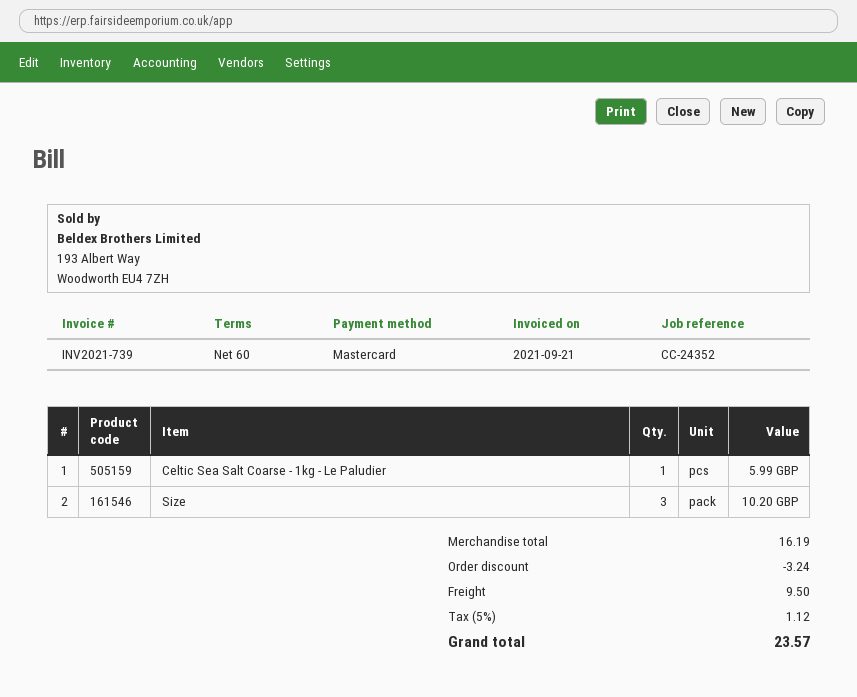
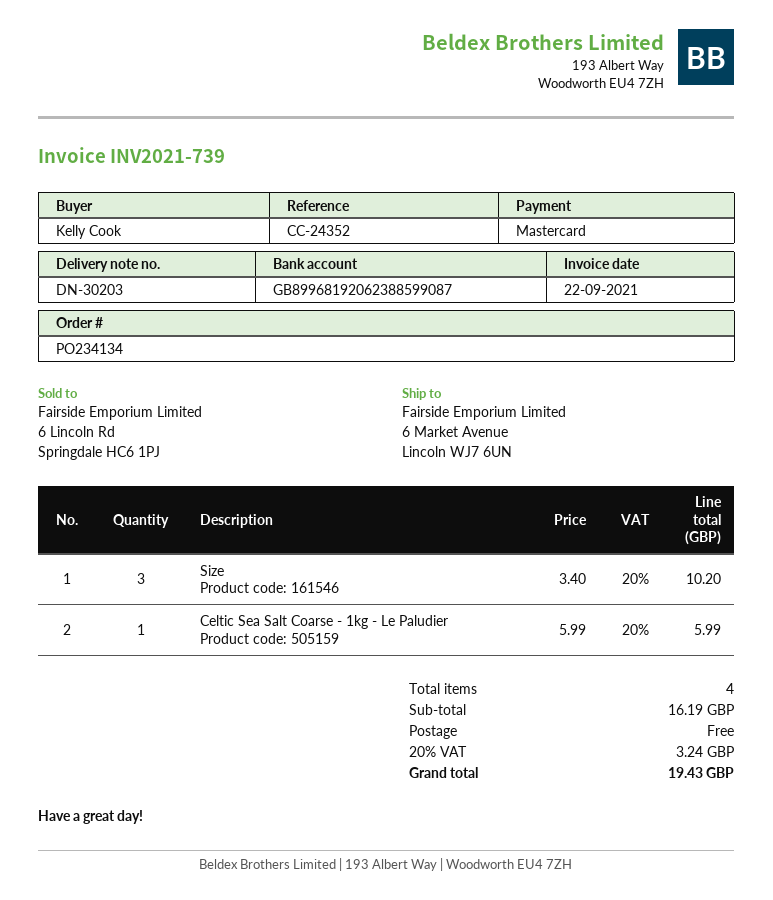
invoice date: 2021-09-21 -> 2021-09-22
discount: 3.24 -> none
shipping: 9.50 -> 0.00
tax: 5% = 1.12 -> 20% = 3.24
total: 23.57 -> 19.43

